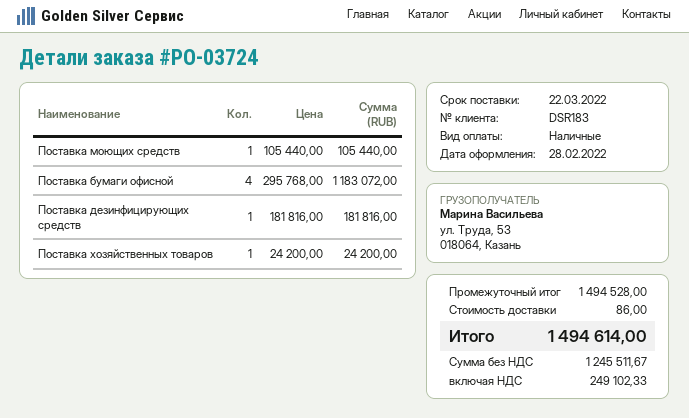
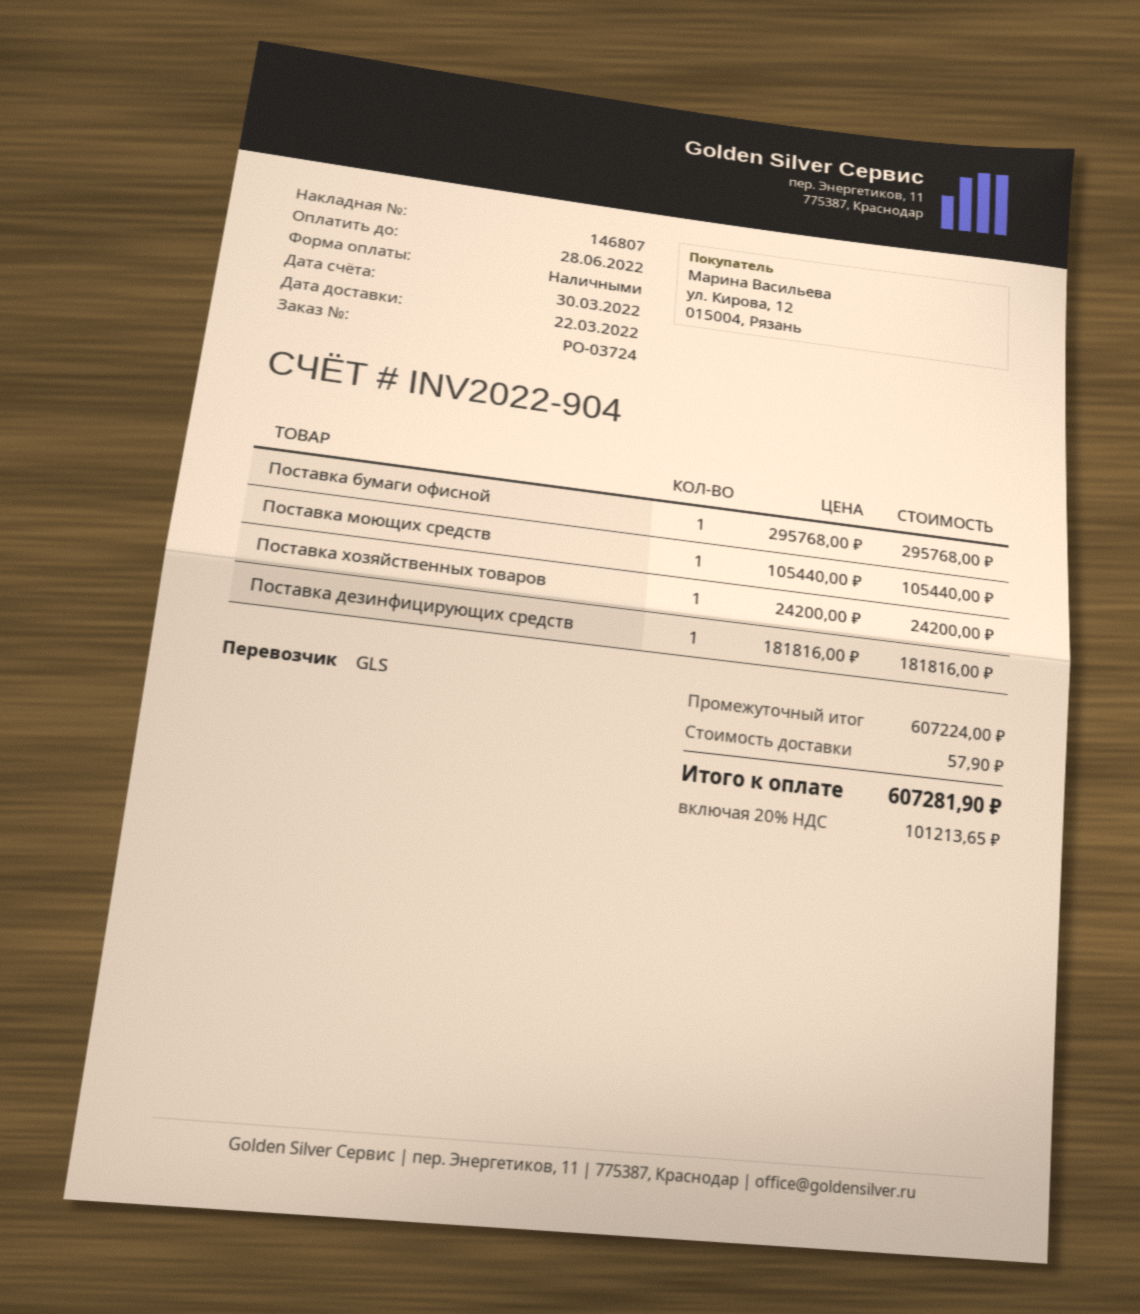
Поставка бумаги офисной: 4 x 295768.00 = 1183072.00 -> 1 x 295768.00 = 295768.00
subtotal: 1494528.00 -> 607224.00
shipping: 86.00 -> 57.90
tax: 249102.33 -> 101213.65
total: 1494614.00 -> 607281.90

